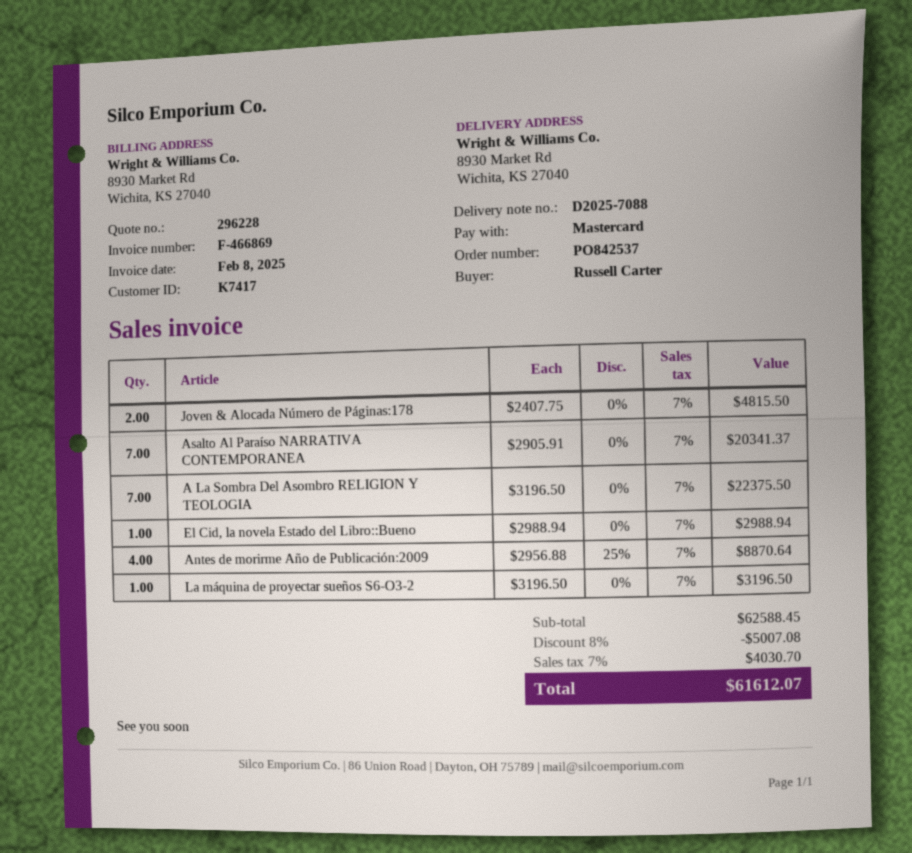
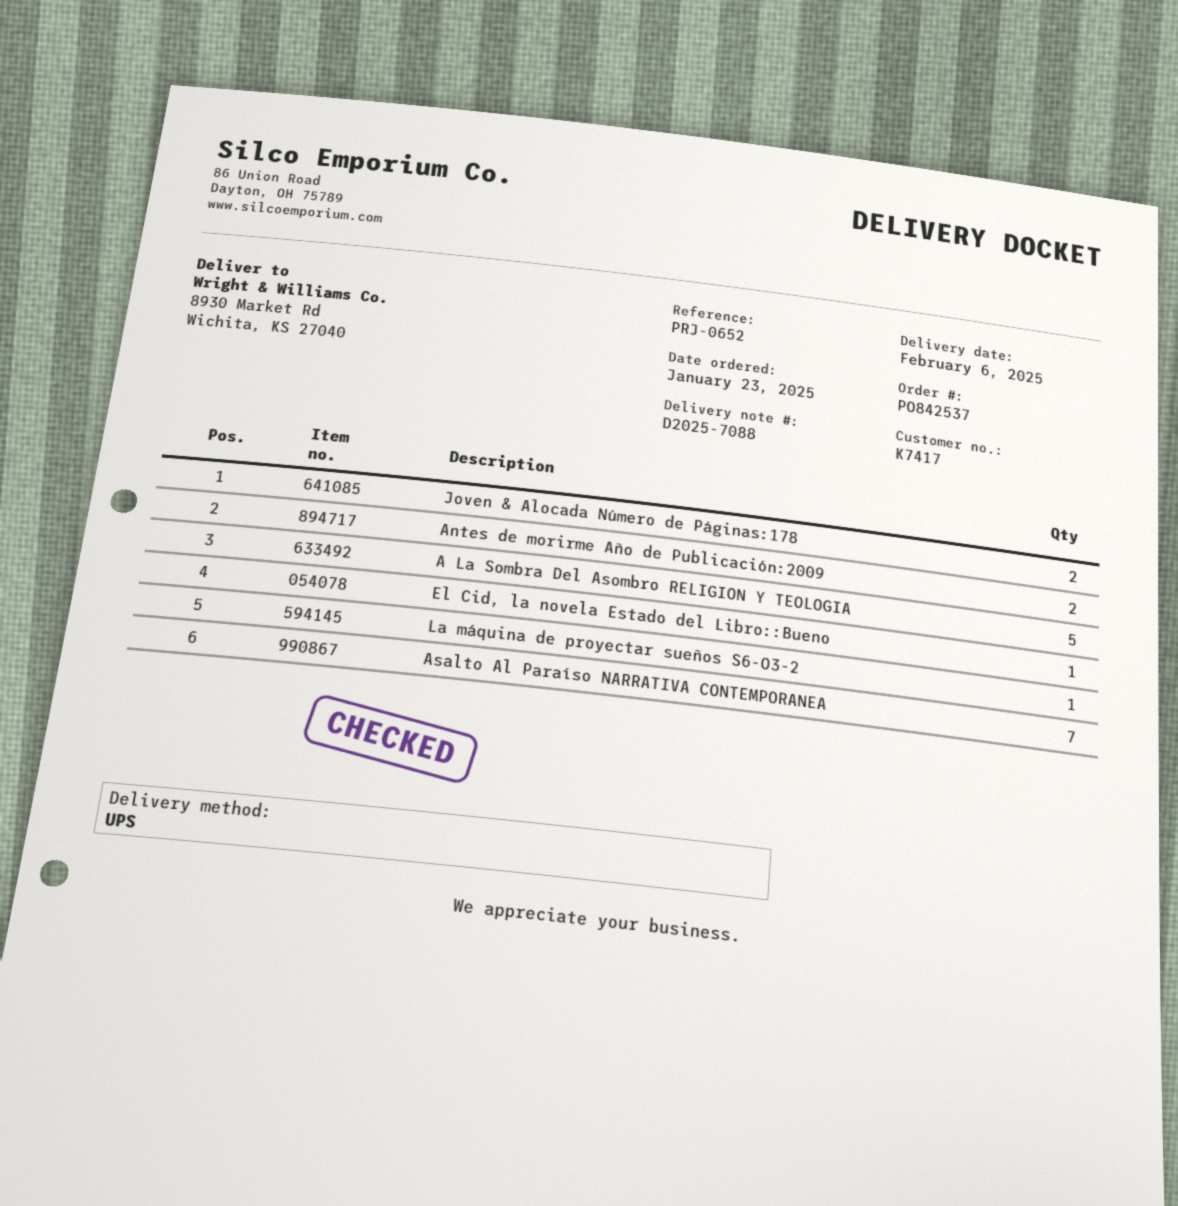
A La Sombra Del Asombro RELIGION Y TEOLOGIA: 7 -> 5
Antes de morirme Año de Publicación:2009: 4 -> 2

